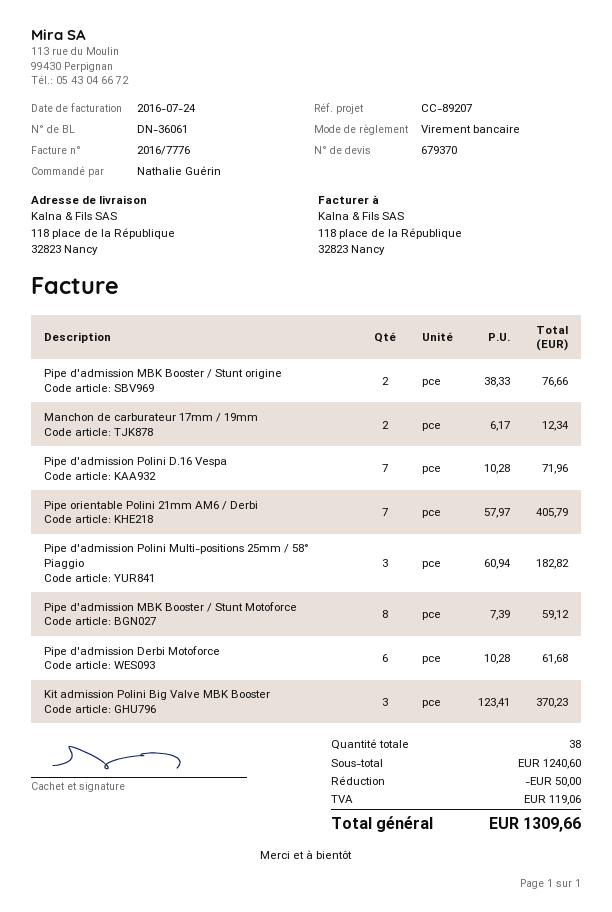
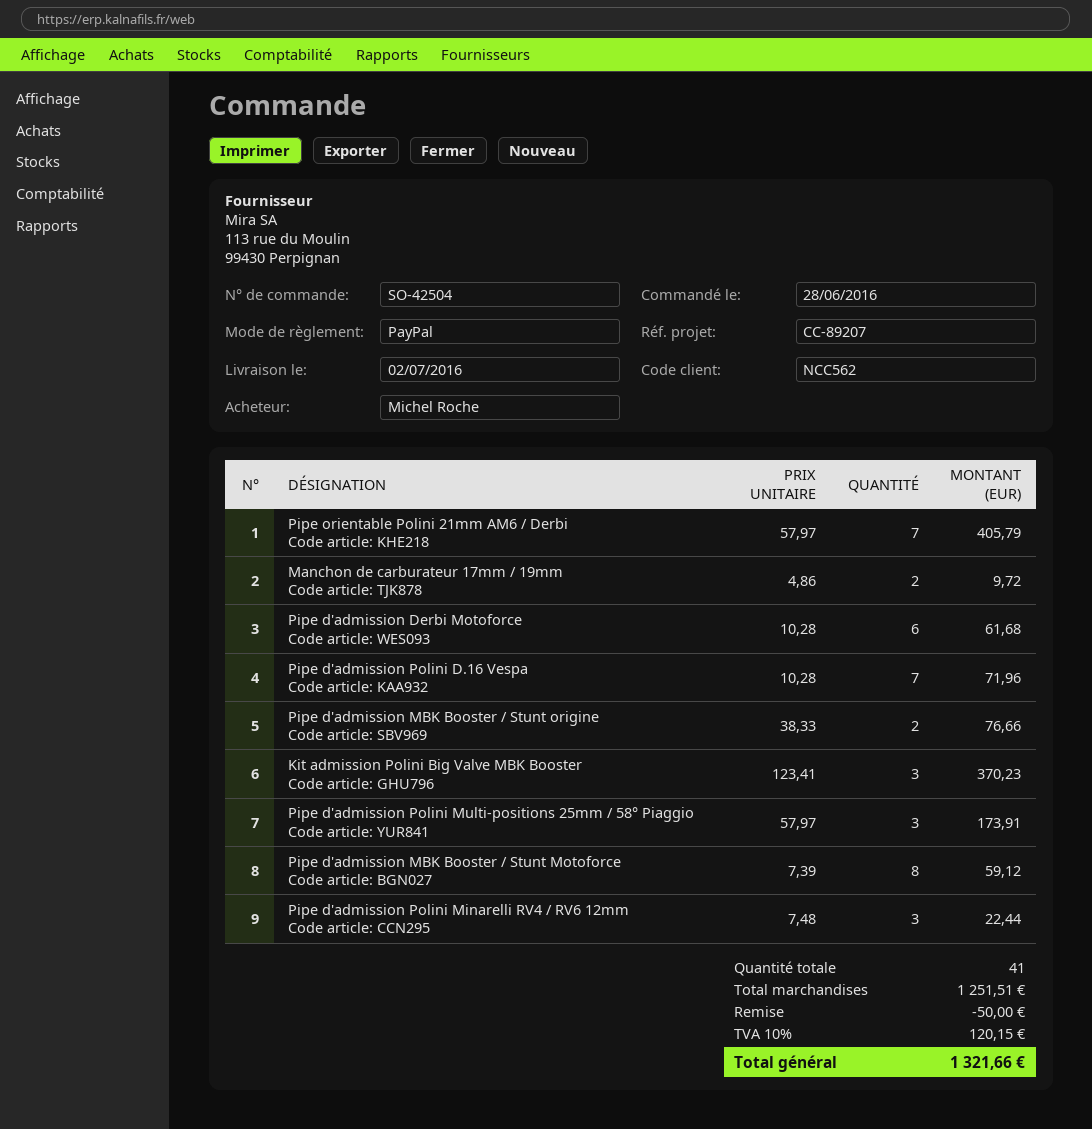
ordered by: Nathalie Guérin -> Michel Roche
payment method: bank transfer -> PayPal
Manchon de carburateur 17mm / 19mm: 2 x 6.17 = 12.34 -> 2 x 4.86 = 9.72
Pipe d'admission Polini Multi-positions 25mm / 58° Piaggio: 3 x 60.94 = 182.82 -> 3 x 57.97 = 173.91
Pipe d'admission Polini Minarelli RV4 / RV6 12mm: none -> 3 x 7.48 = 22.44
total quantity: 38 -> 41
subtotal: 1240.60 -> 1251.51
tax: 119.06 -> 120.15
total: 1309.66 -> 1321.66

